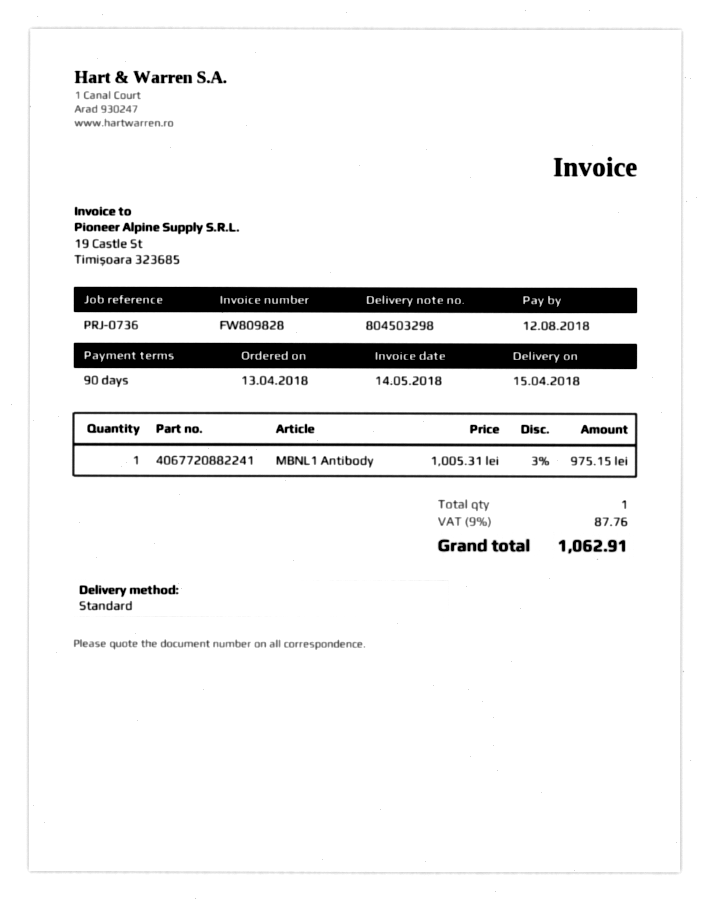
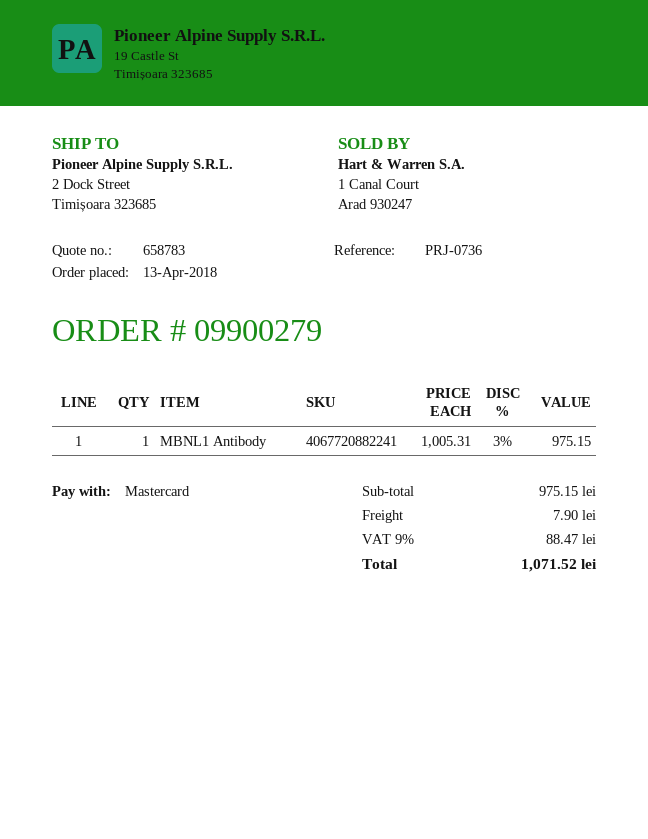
shipping: none -> 7.90
tax: 9% = 87.76 -> 9% = 88.47
total: 1062.91 -> 1071.52

